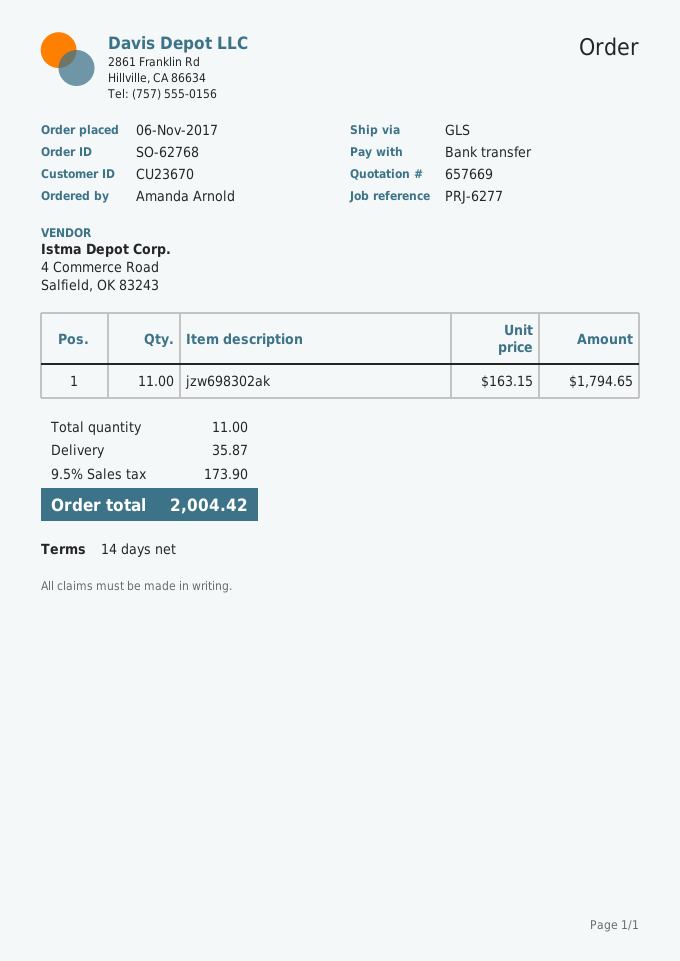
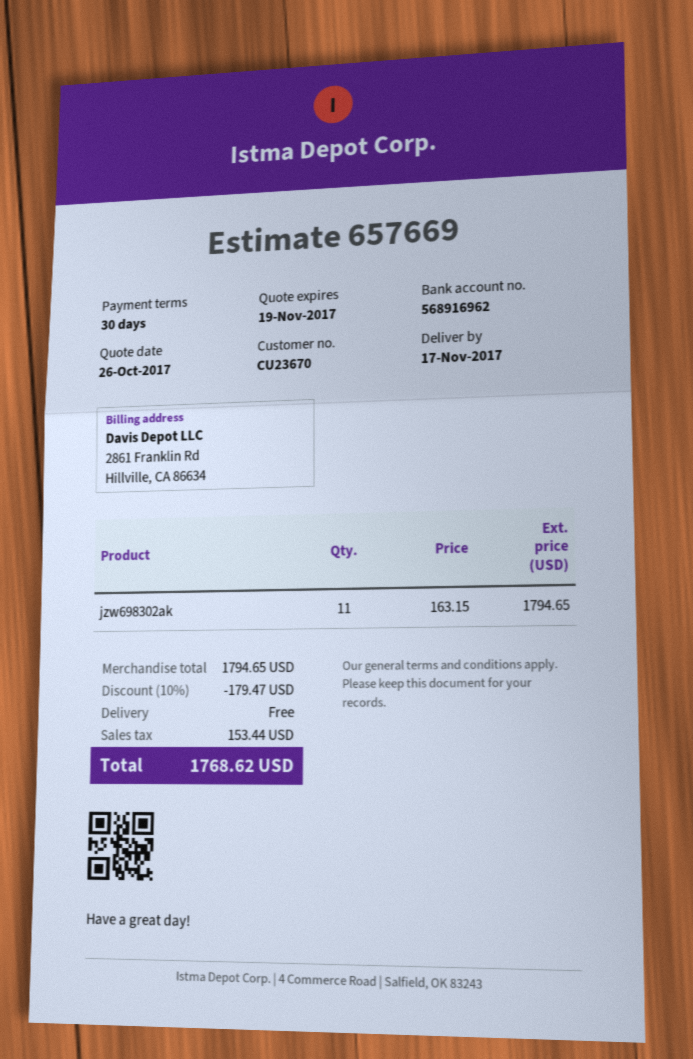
payment terms: 14 days -> 30 days
discount: none -> 10% = 179.47
shipping: 35.87 -> 0.00
tax: 173.90 -> 153.44
total: 2004.42 -> 1768.62

